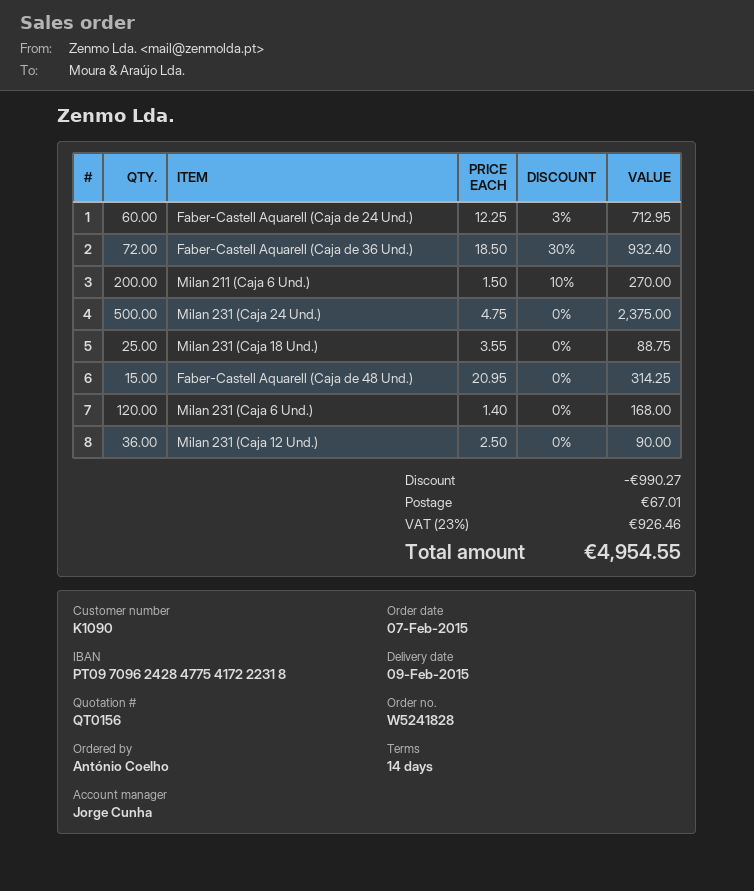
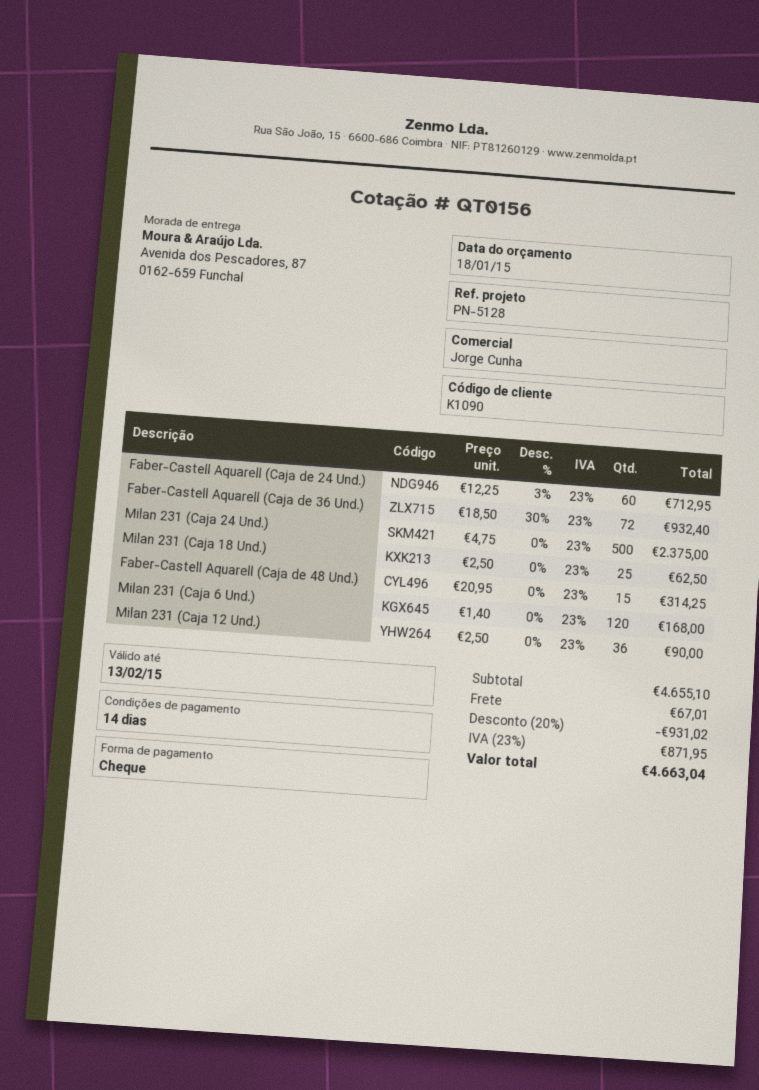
Milan 211 (Caja 6 Und.): 200 x 1.50 - 10% = 270.00 -> none
Milan 231 (Caja 18 Und.): 25 x 3.55 = 88.75 -> 25 x 2.50 = 62.50
discount: 990.27 -> 931.02
tax: 23% = 926.46 -> 23% = 871.95
total: 4954.55 -> 4663.04

